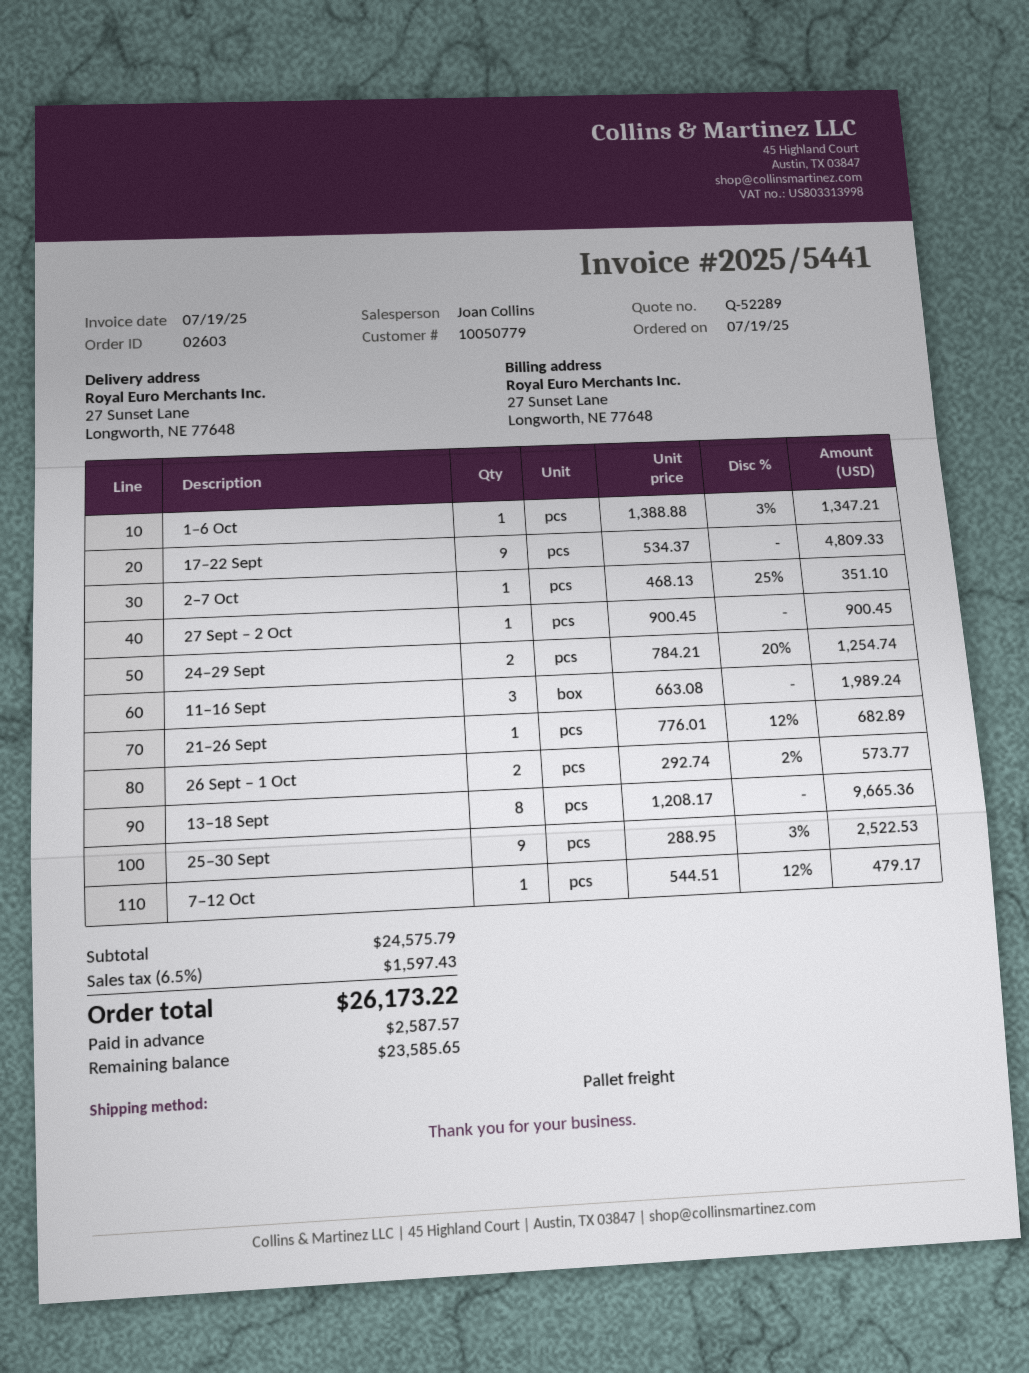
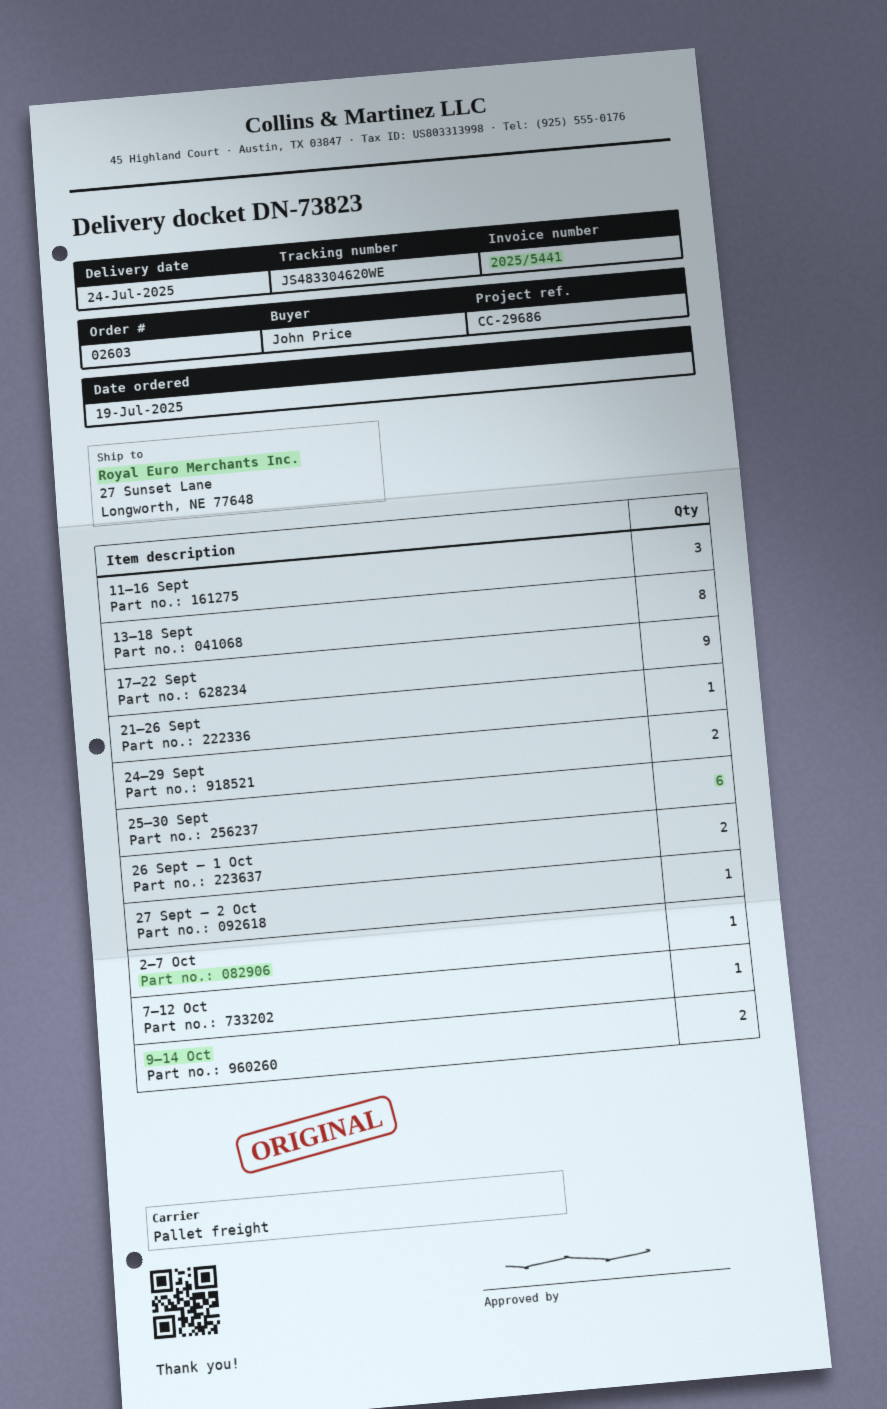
1–6 Oct: 1 -> none
25–30 Sept: 9 -> 6
9–14 Oct: none -> 2

